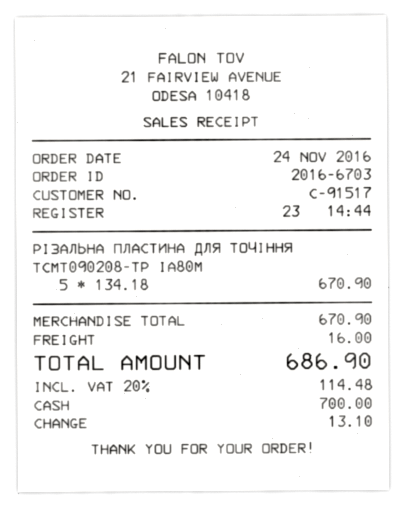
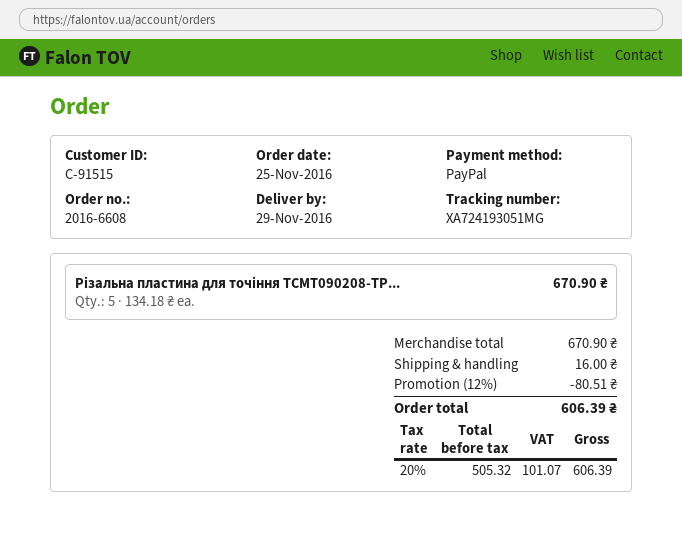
order number: 2016-6703 -> 2016-6608
order date: 2016-11-24 -> 2016-11-25
customer number: C-91517 -> C-91515
payment method: cash -> PayPal
discount: none -> 12% = 80.51
tax: 20% = 114.48 -> 20% = 101.07
total: 686.90 -> 606.39

